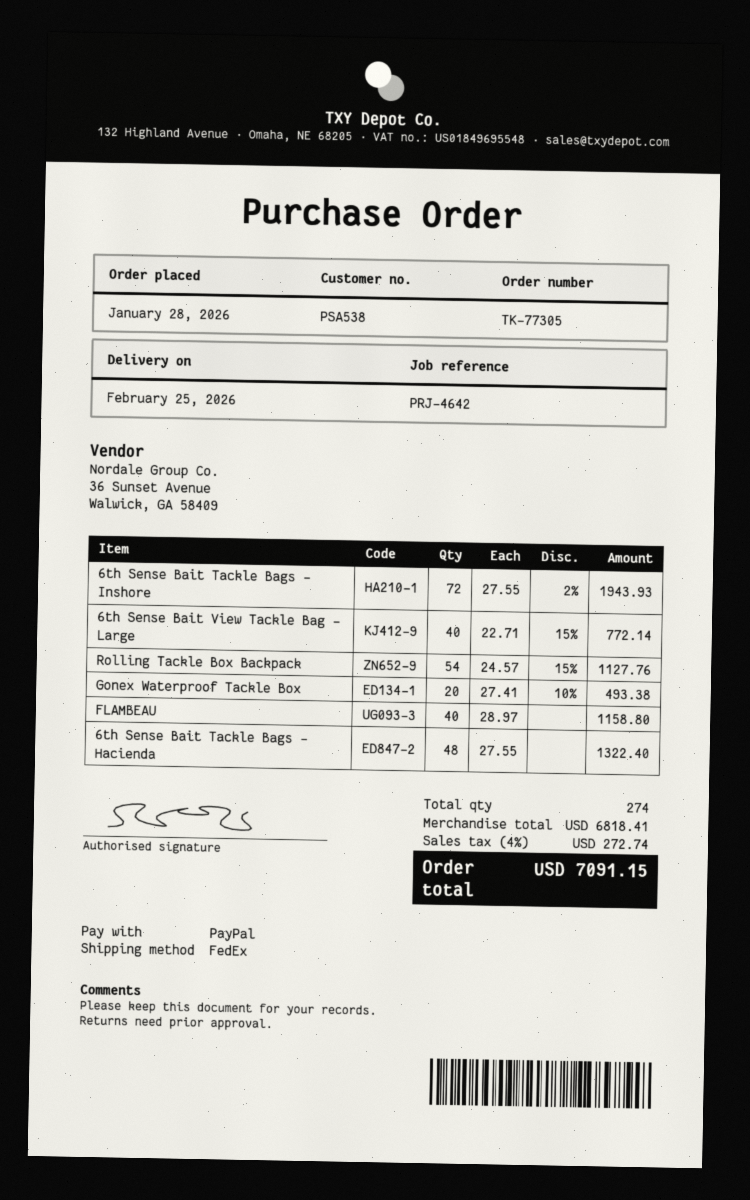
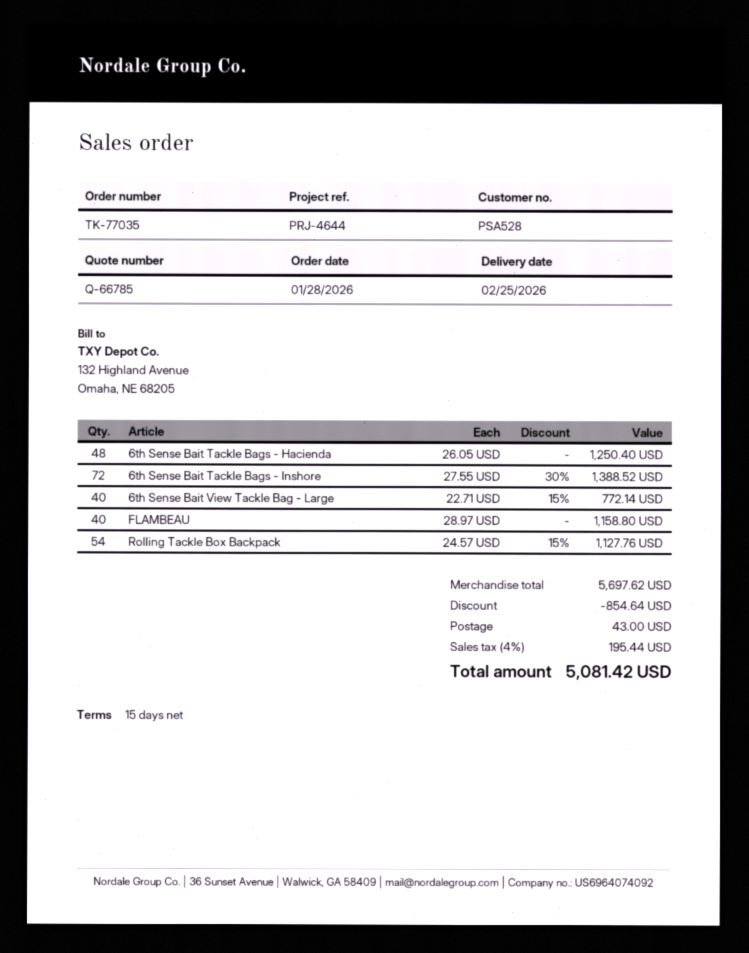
order number: TK-77305 -> TK-77035
customer number: PSA538 -> PSA528
reference: PRJ-4642 -> PRJ-4644
6th Sense Bait Tackle Bags - Inshore: 72 x 27.55 - 2% = 1943.93 -> 72 x 27.55 - 30% = 1388.52
Gonex Waterproof Tackle Box: 20 x 27.41 - 10% = 493.38 -> none
6th Sense Bait Tackle Bags - Hacienda: 48 x 27.55 = 1322.40 -> 48 x 26.05 = 1250.40
subtotal: 6818.41 -> 5697.62
discount: none -> 854.64
shipping: none -> 43.00
tax: 4% = 272.74 -> 4% = 195.44
total: 7091.15 -> 5081.42

